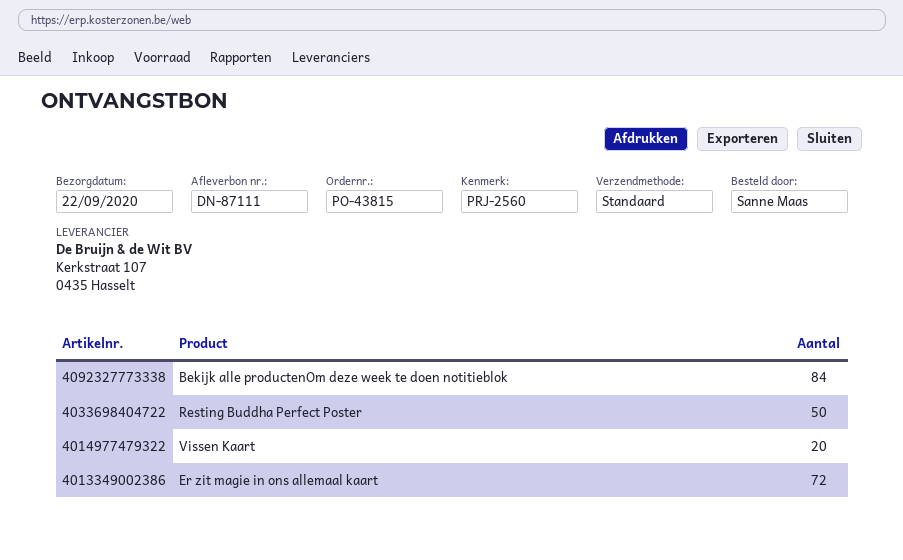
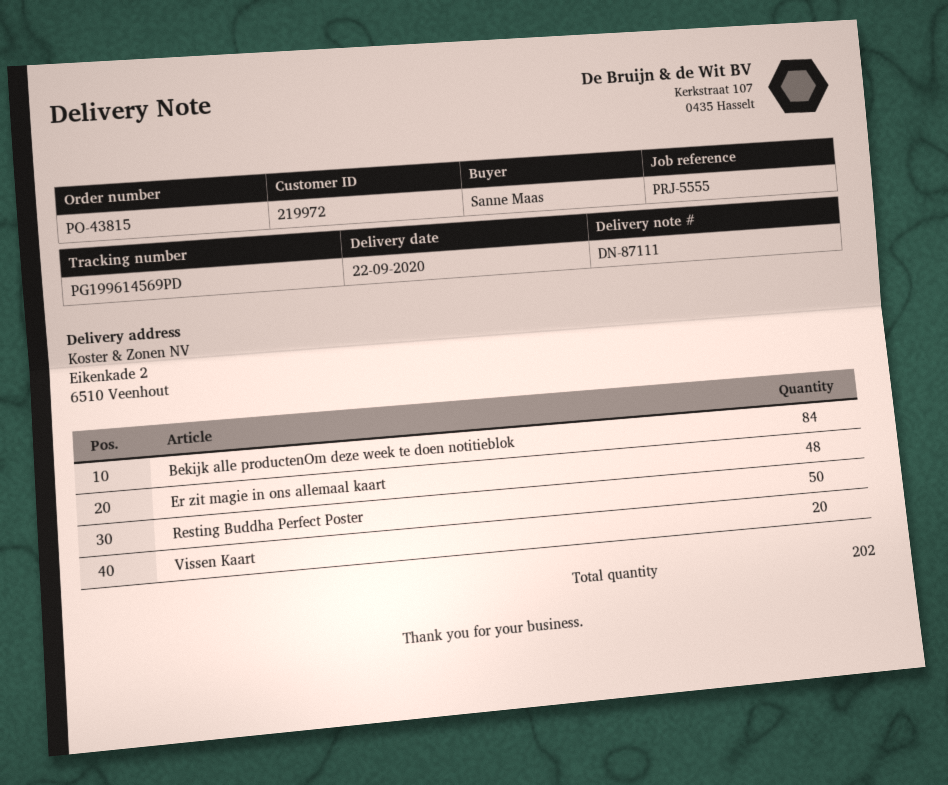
reference: PRJ-2560 -> PRJ-5555
Er zit magie in ons allemaal kaart: 72 -> 48

